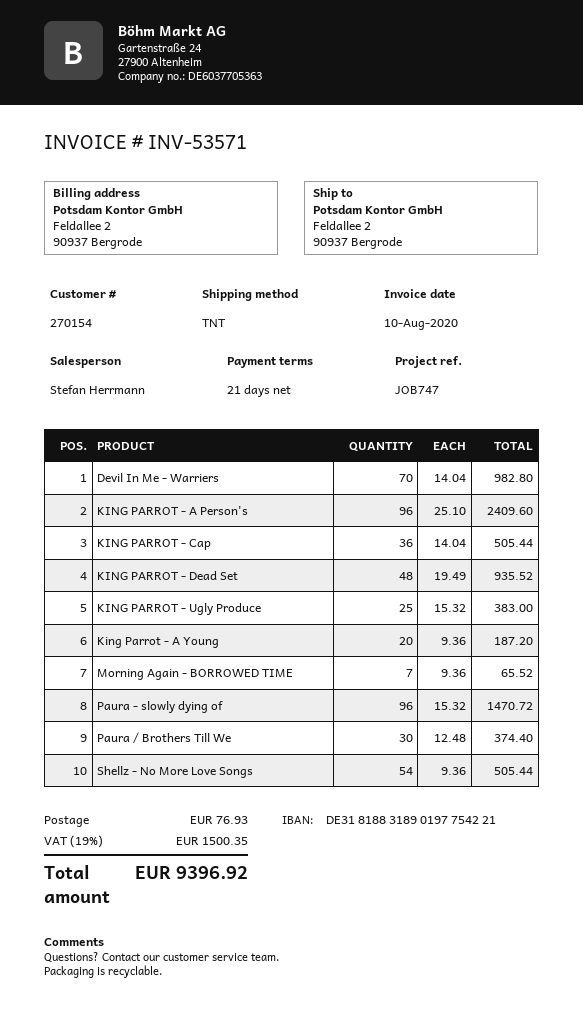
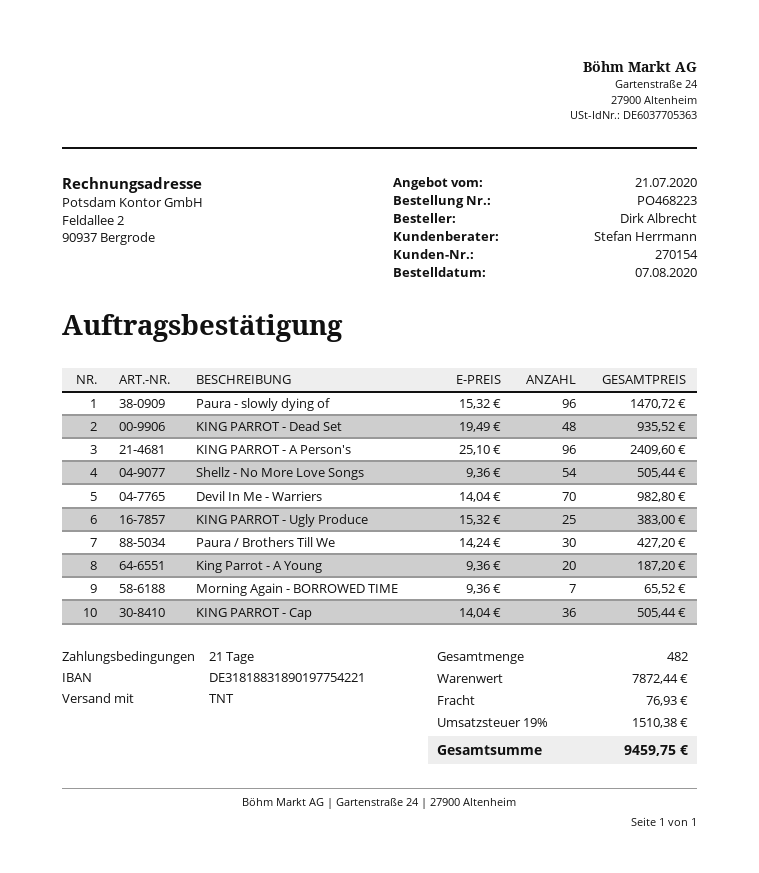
Paura / Brothers Till We: 30 x 12.48 = 374.40 -> 30 x 14.24 = 427.20
tax: 19% = 1500.35 -> 19% = 1510.38
total: 9396.92 -> 9459.75

